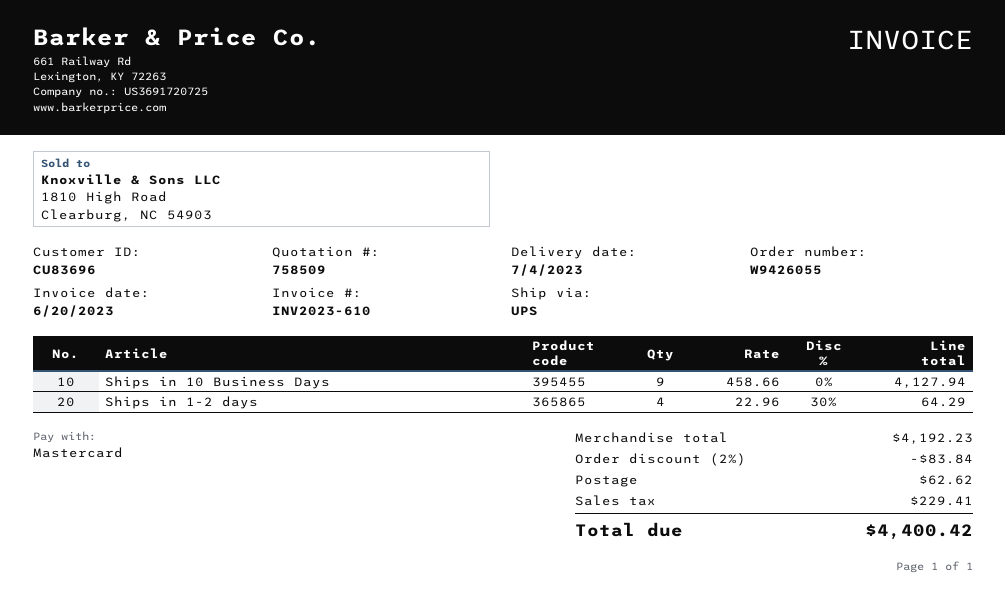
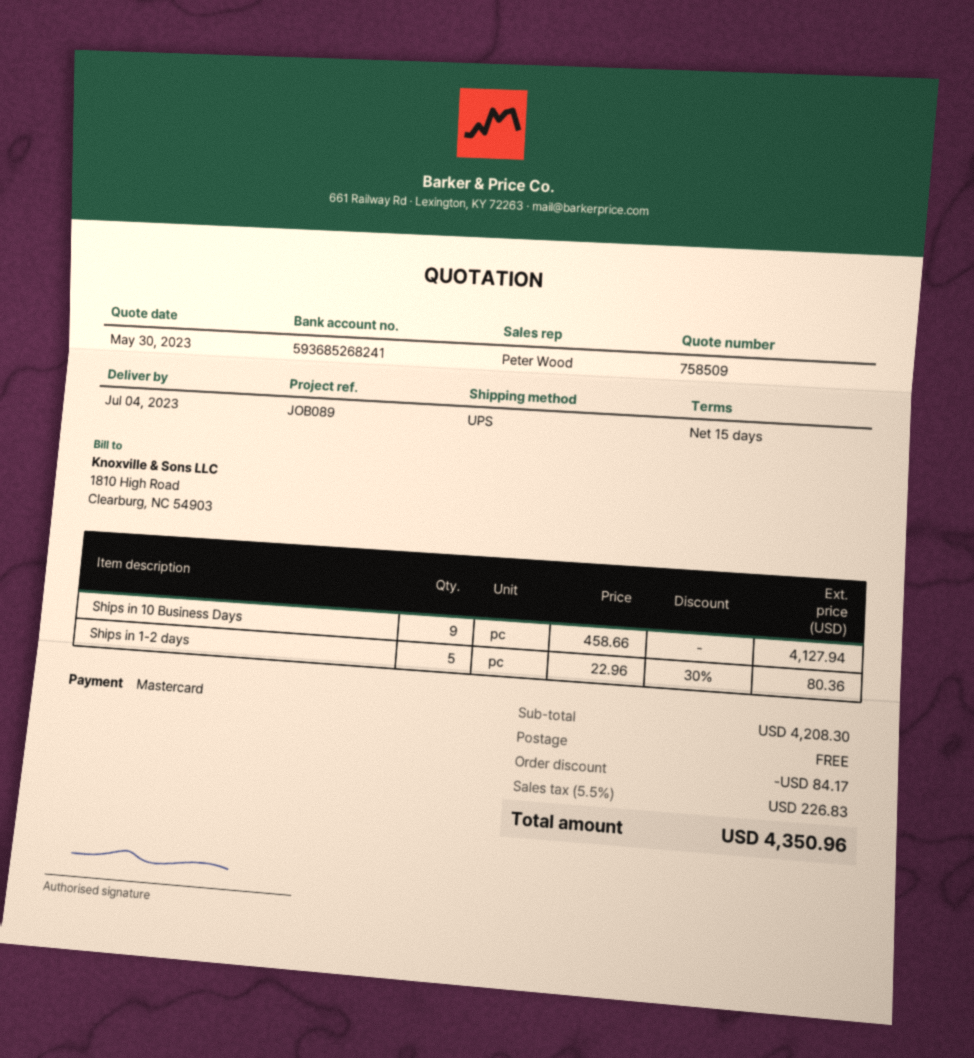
Ships in 1-2 days: 4 x 22.96 - 30% = 64.29 -> 5 x 22.96 - 30% = 80.36
subtotal: 4192.23 -> 4208.30
discount: 83.84 -> 84.17
shipping: 62.62 -> 0.00
tax: 229.41 -> 226.83
total: 4400.42 -> 4350.96

